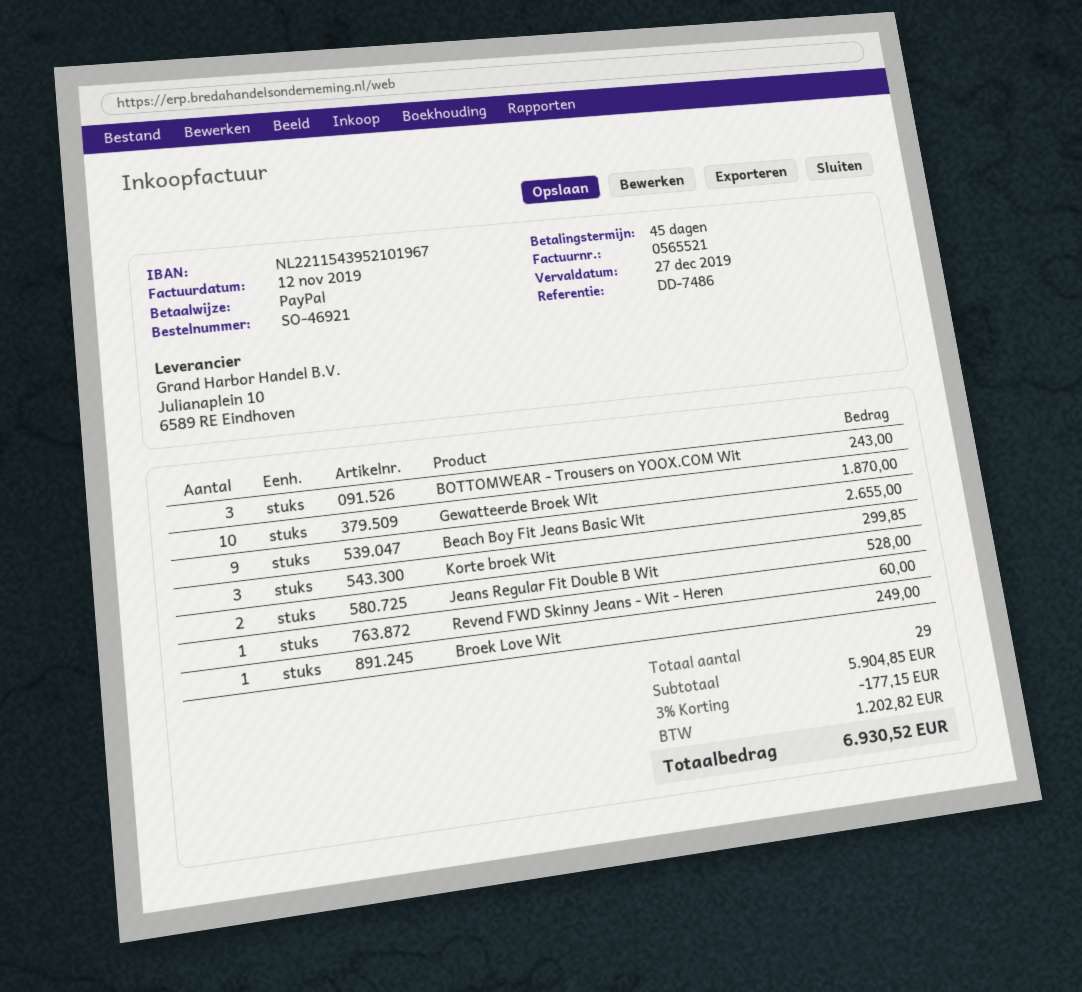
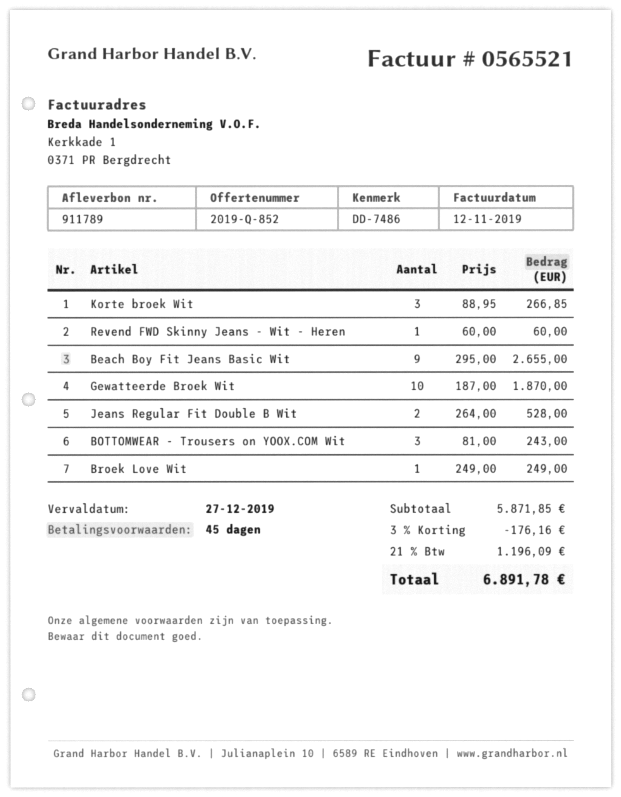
Korte broek Wit: 3 for 299.85 -> 3 for 266.85
subtotal: 5904.85 -> 5871.85
discount: 3% = 177.15 -> 3% = 176.16
tax: 1202.82 -> 1196.09
total: 6930.52 -> 6891.78

